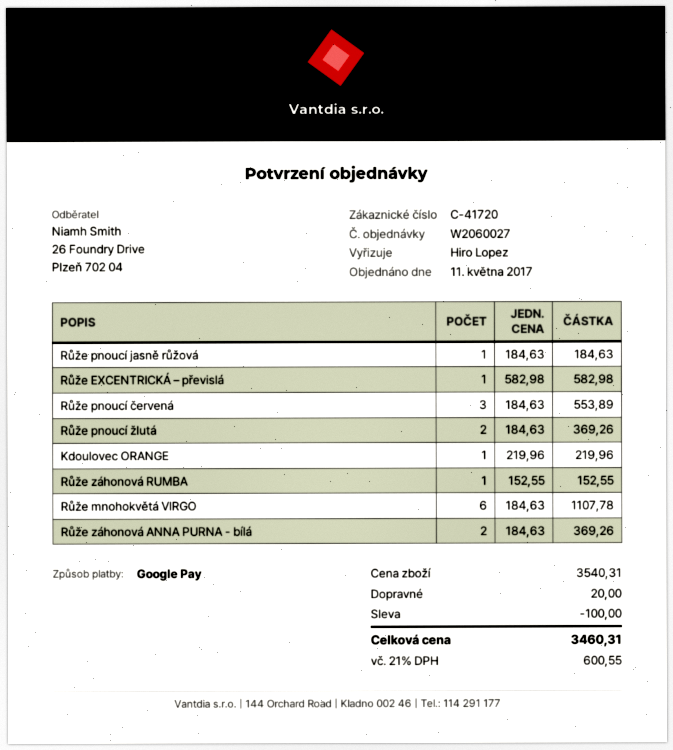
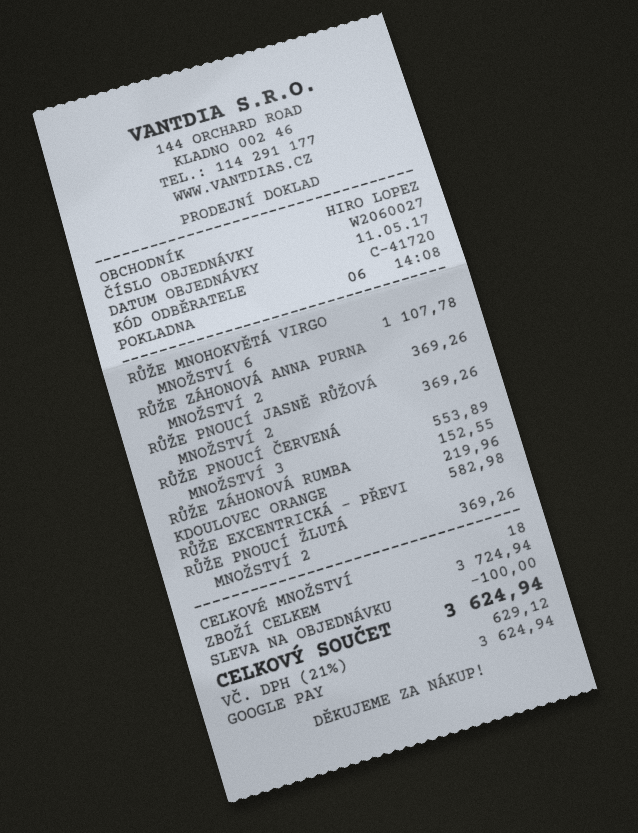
Růže pnoucí jasně růžová: 1 for 184.63 -> 2 for 369.26
subtotal: 3540.31 -> 3724.94
shipping: 20.00 -> none
tax: 21% = 600.55 -> 21% = 629.12
total: 3460.31 -> 3624.94

